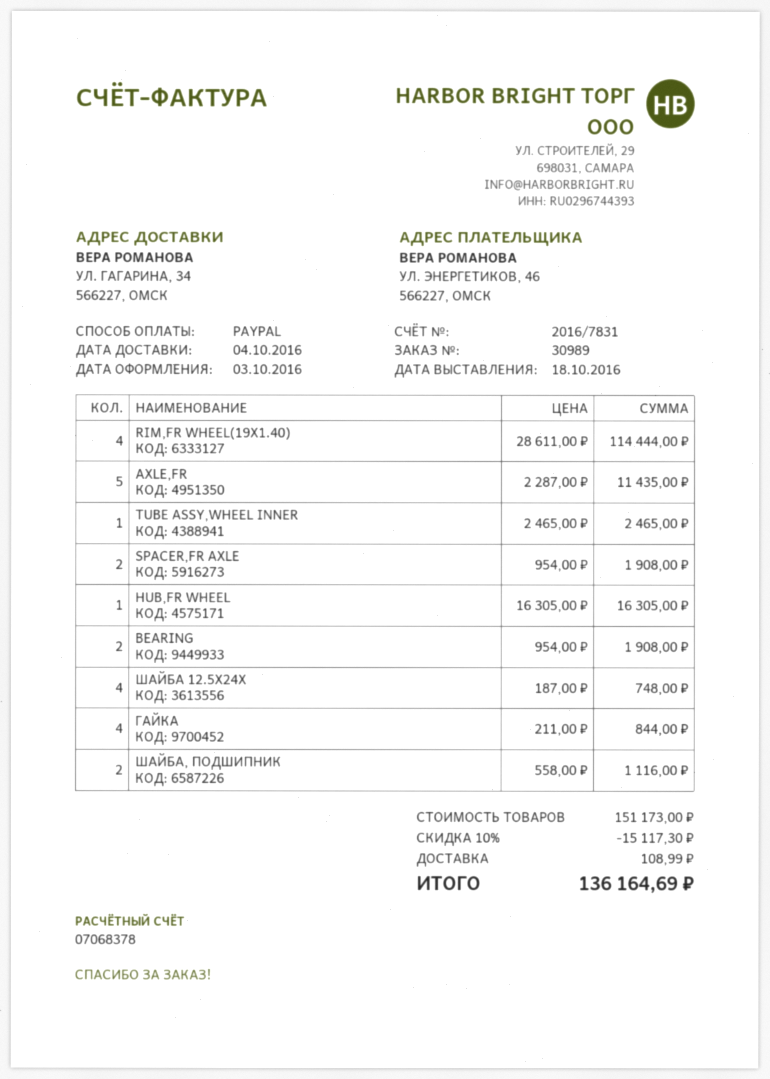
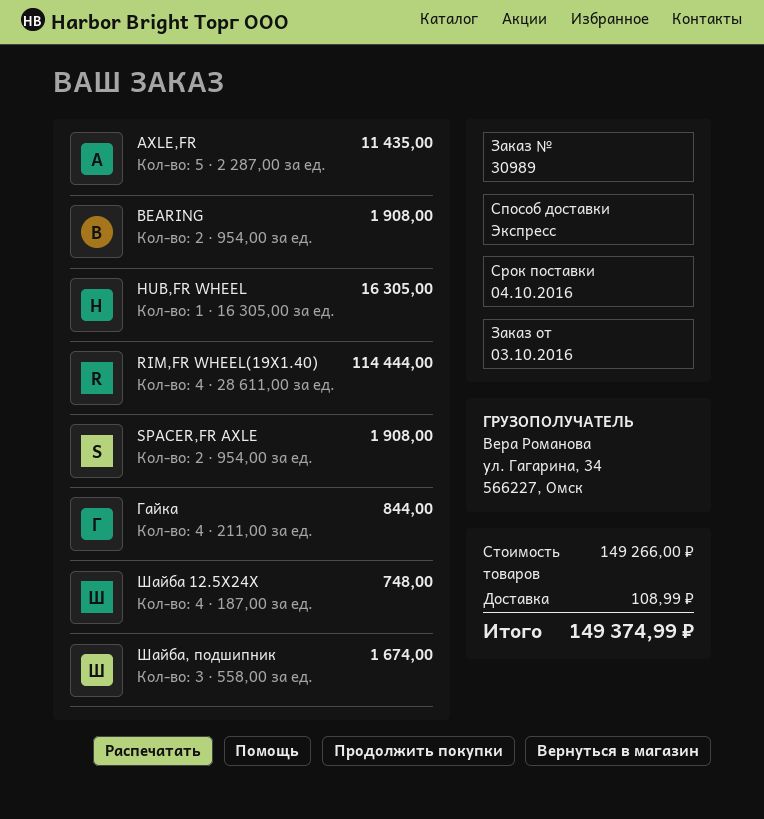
TUBE ASSY,WHEEL INNER: 1 x 2465.00 = 2465.00 -> none
ШАЙБА, ПОДШИПНИК: 2 x 558.00 = 1116.00 -> 3 x 558.00 = 1674.00
subtotal: 151173.00 -> 149266.00
discount: 10% = 15117.30 -> none
total: 136164.69 -> 149374.99

